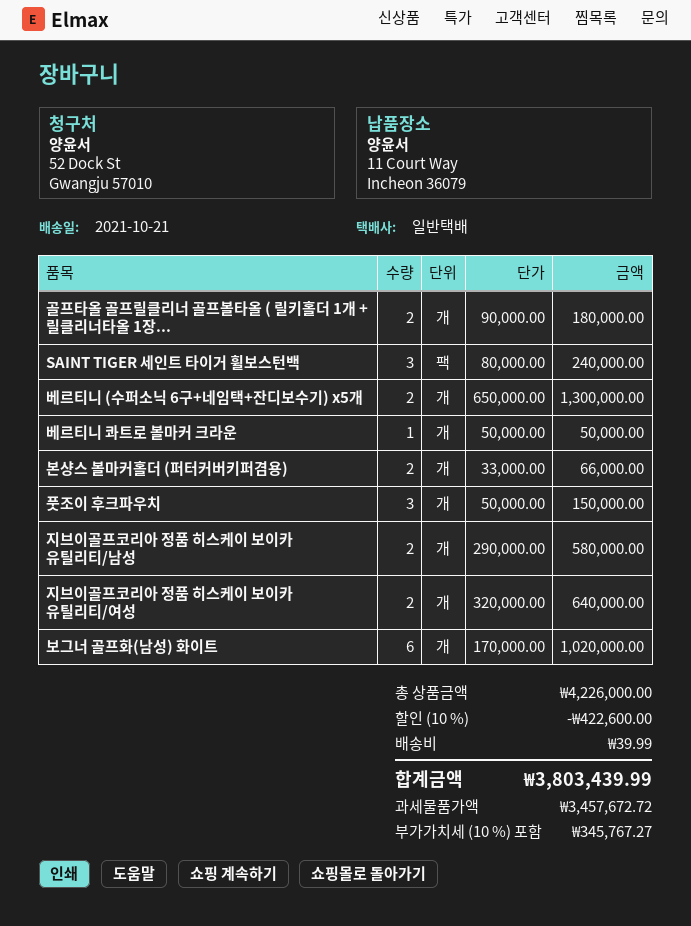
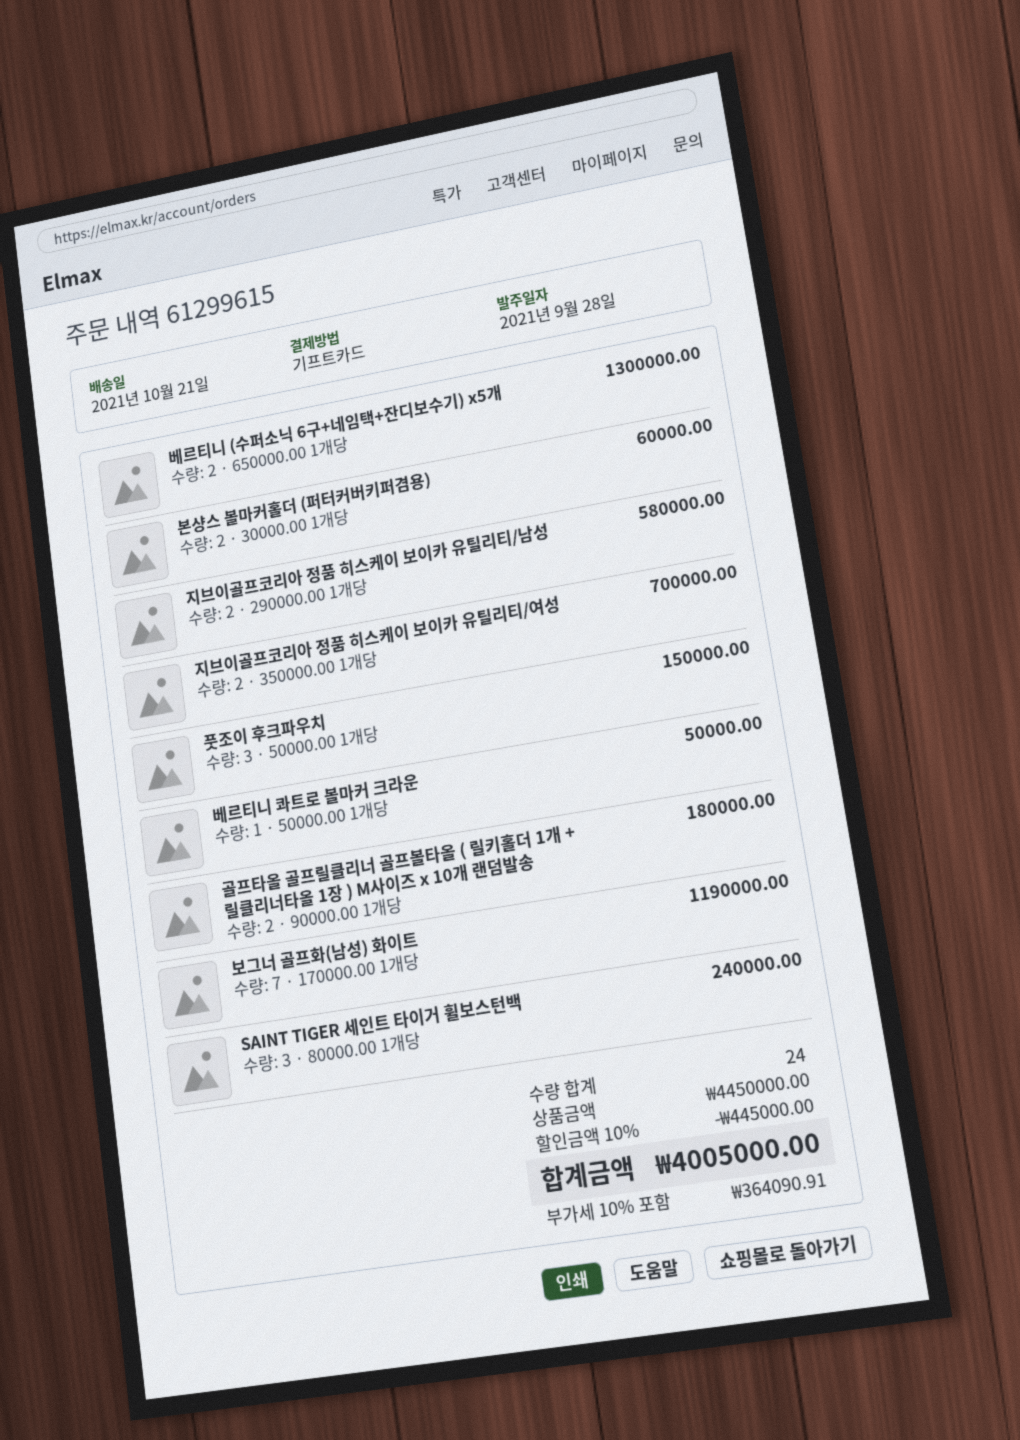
본샹스 볼마커홀더 (퍼터커버키퍼겸용): 2 x 33000.00 = 66000.00 -> 2 x 30000.00 = 60000.00
지브이골프코리아 정품 히스케이 보이카 유틸리티/여성: 2 x 320000.00 = 640000.00 -> 2 x 350000.00 = 700000.00
보그너 골프화(남성) 화이트: 6 x 170000.00 = 1020000.00 -> 7 x 170000.00 = 1190000.00
subtotal: 4226000.00 -> 4450000.00
discount: 10% = 422600.00 -> 10% = 445000.00
shipping: 39.99 -> none
tax: 10% = 345767.27 -> 10% = 364090.91
total: 3803439.99 -> 4005000.00

